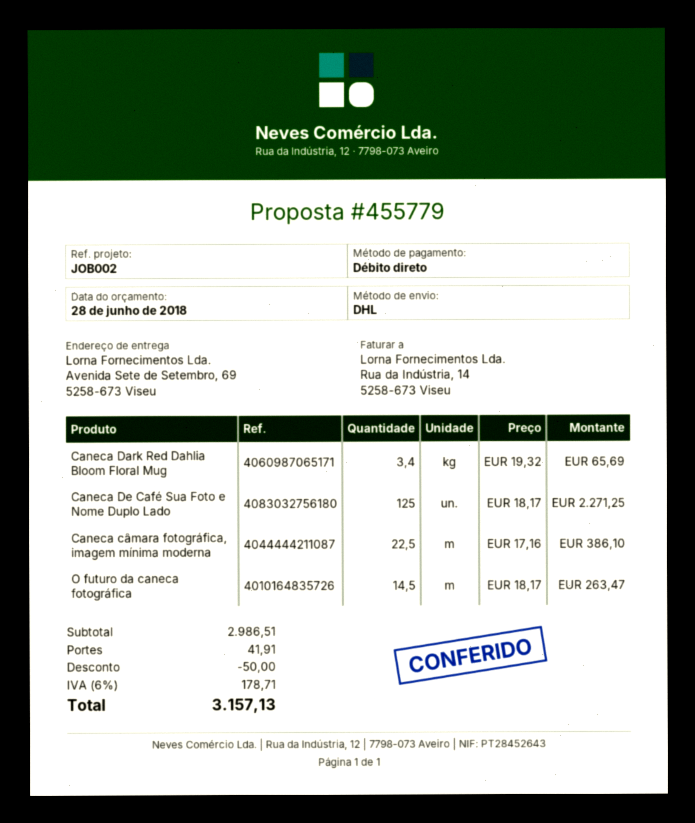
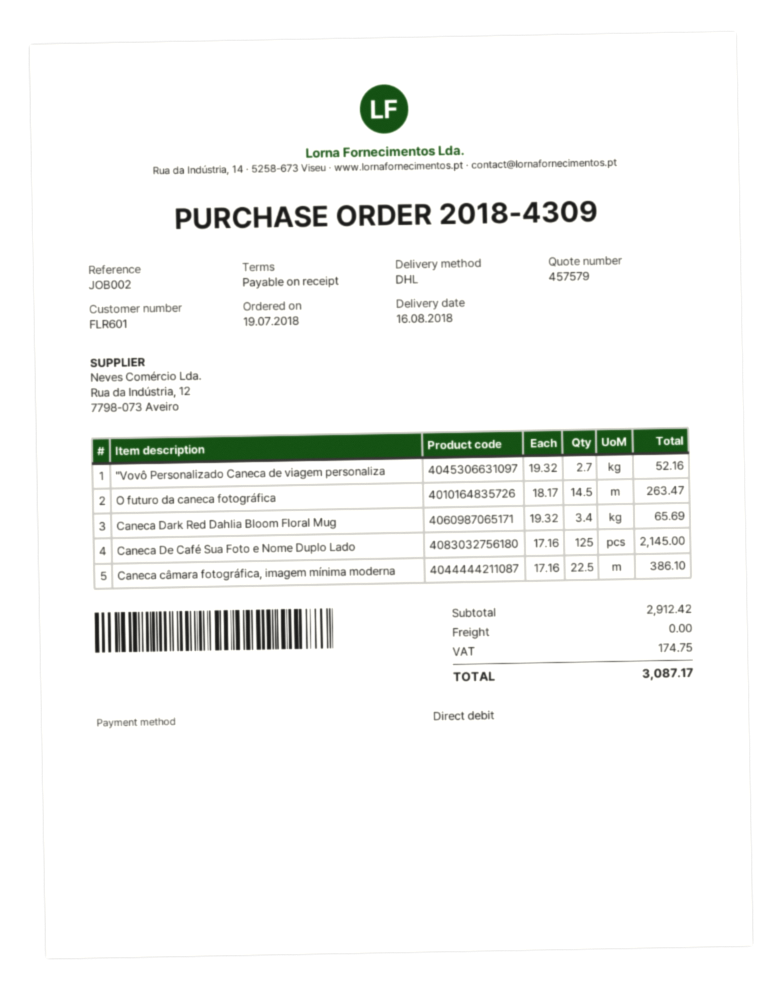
quote number: 455779 -> 457579
Caneca De Café Sua Foto e Nome Duplo Lado: 125 x 18.17 = 2271.25 -> 125 x 17.16 = 2145.00
"Vovô Personalizado Caneca de viagem personaliza: none -> 2.7 x 19.32 = 52.16
subtotal: 2986.51 -> 2912.42
discount: 50.00 -> none
shipping: 41.91 -> 0.00
tax: 178.71 -> 174.75
total: 3157.13 -> 3087.17

